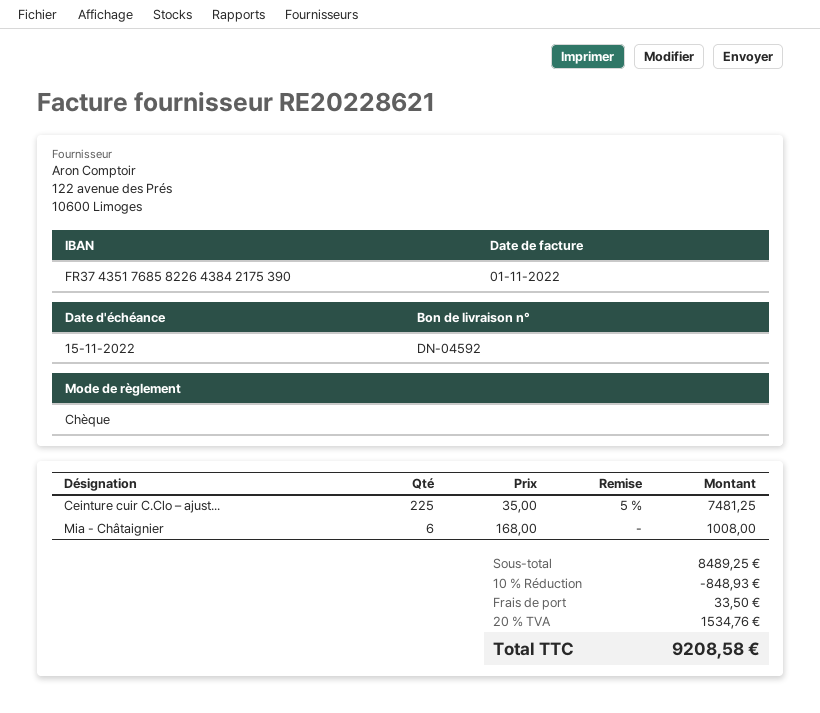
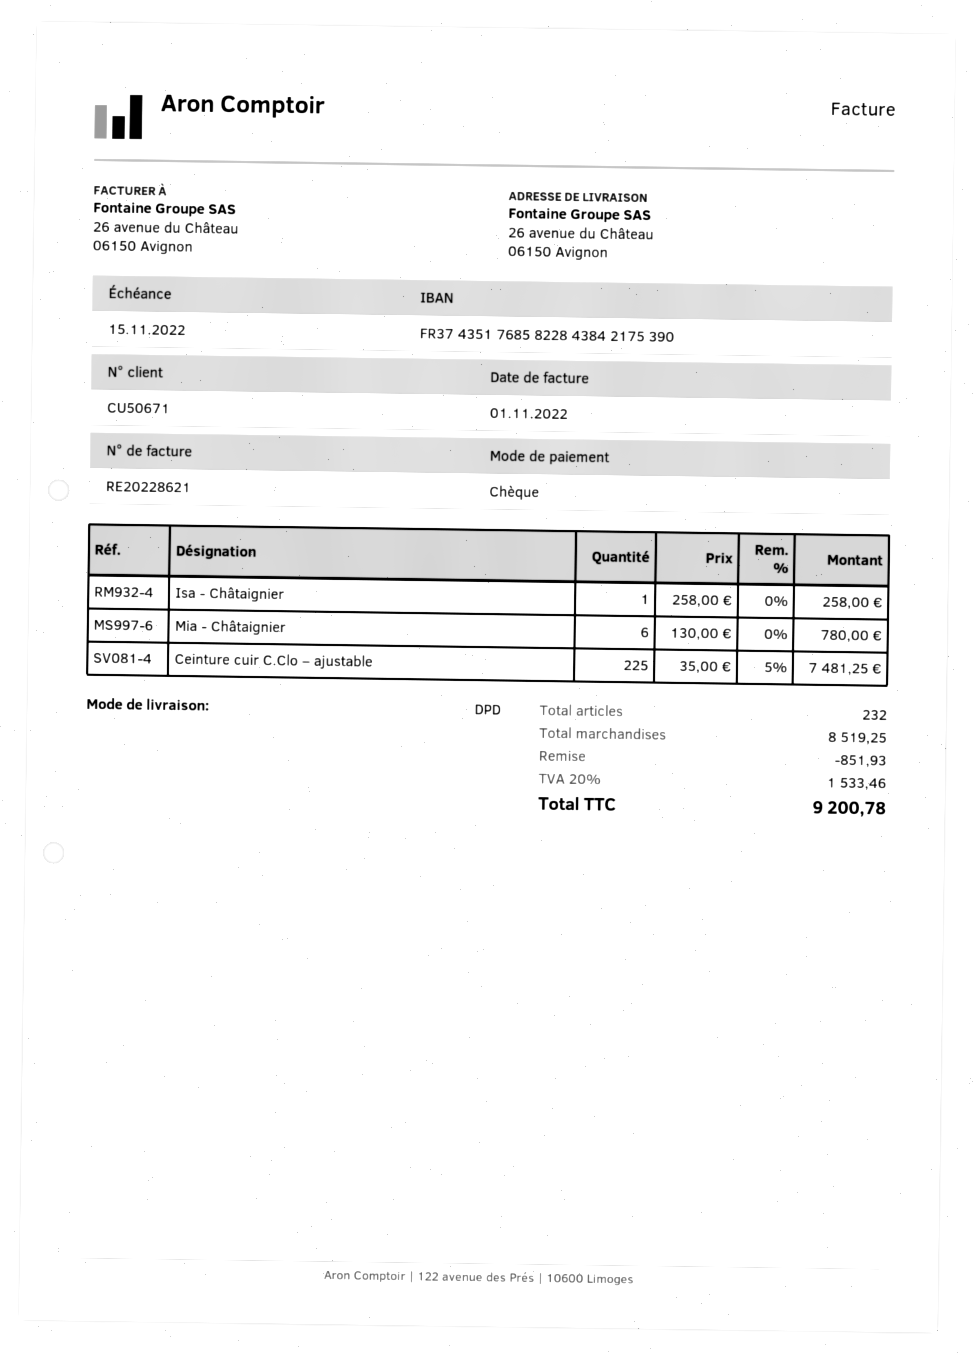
bank account: FR3743517685822643842175390 -> FR3743517685822843842175390
Mia - Châtaignier: 6 x 168.00 = 1008.00 -> 6 x 130.00 = 780.00
Isa - Châtaignier: none -> 1 x 258.00 = 258.00
subtotal: 8489.25 -> 8519.25
discount: 848.93 -> 851.93
shipping: 33.50 -> none
tax: 20% = 1534.76 -> 20% = 1533.46
total: 9208.58 -> 9200.78

